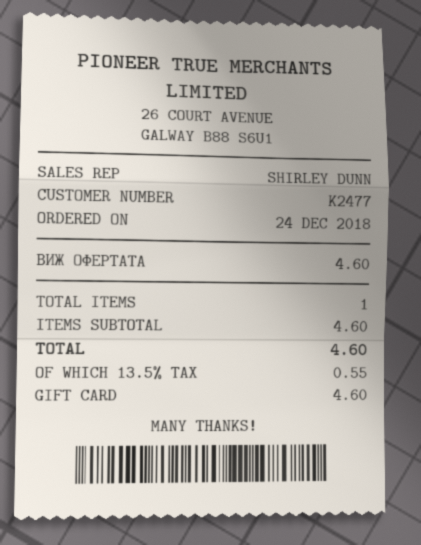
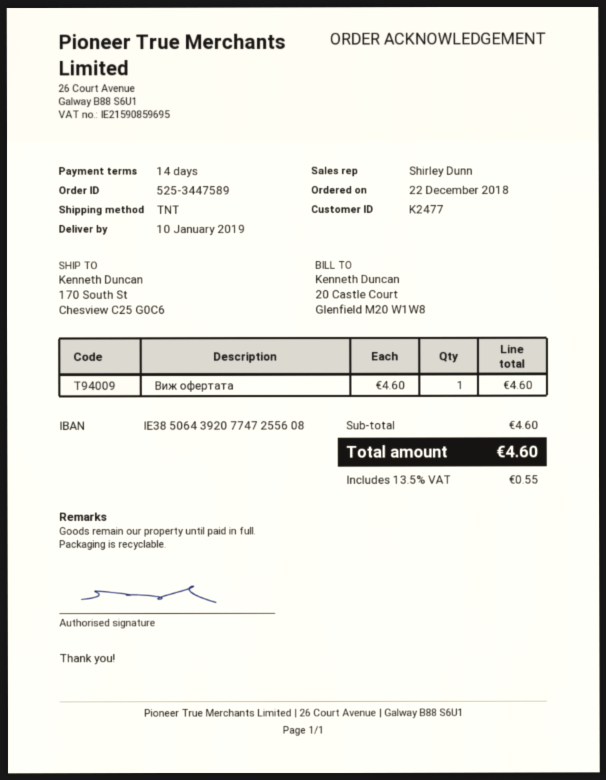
order date: 2018-12-24 -> 2018-12-22

